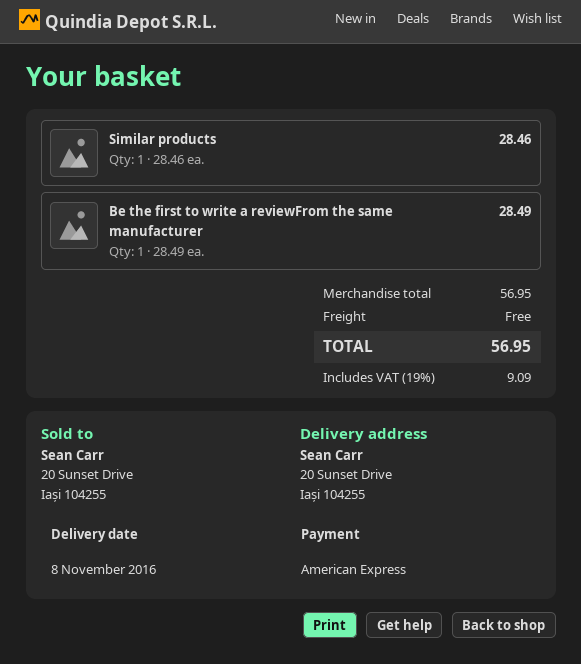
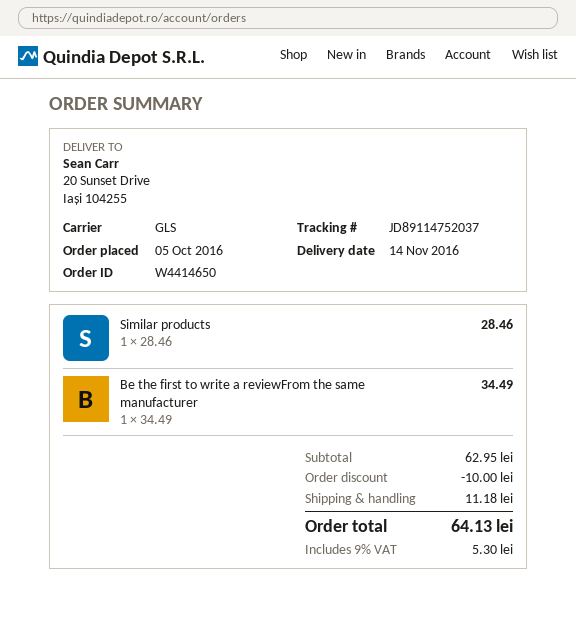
delivery date: 2016-11-08 -> 2016-11-14
Be the first to write a reviewFrom the same manufacturer: 1 x 28.49 = 28.49 -> 1 x 34.49 = 34.49
subtotal: 56.95 -> 62.95
discount: none -> 10.00
shipping: 0.00 -> 11.18
tax: 19% = 9.09 -> 9% = 5.30
total: 56.95 -> 64.13

